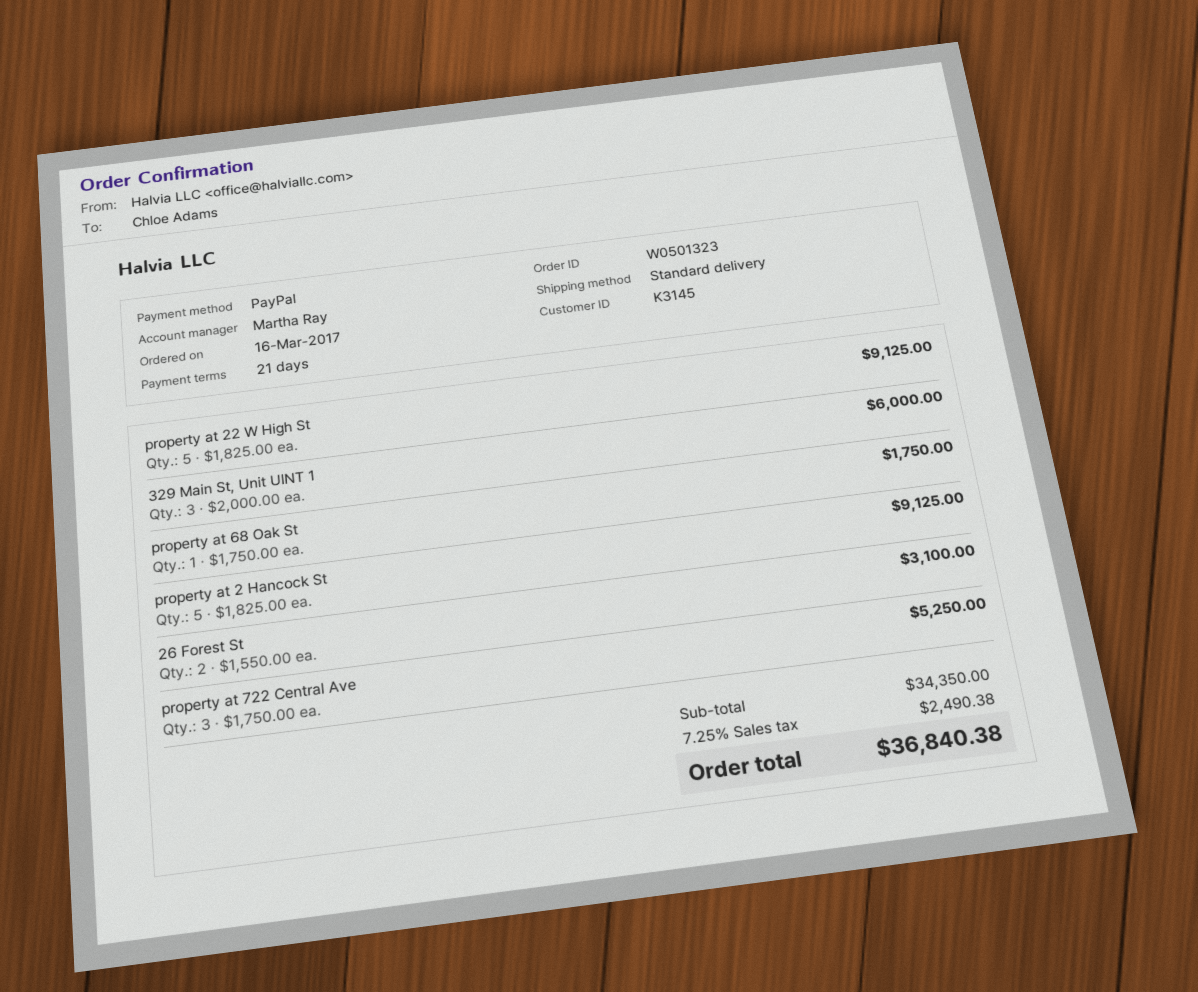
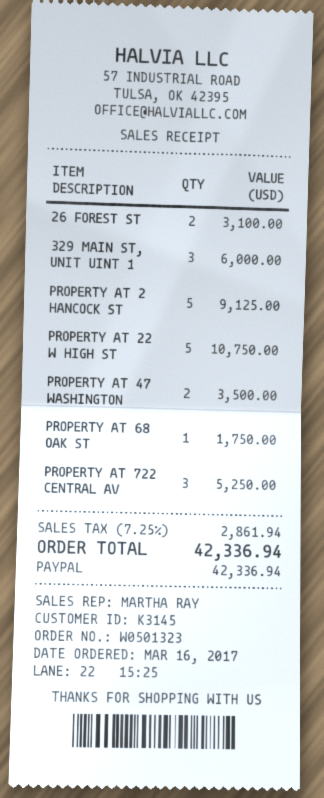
property at 22 W High St: 5 for 9125.00 -> 5 for 10750.00
PROPERTY AT 47 WASHINGTON: none -> 2 for 3500.00
tax: 7.25% = 2490.38 -> 7.25% = 2861.94
total: 36840.38 -> 42336.94

